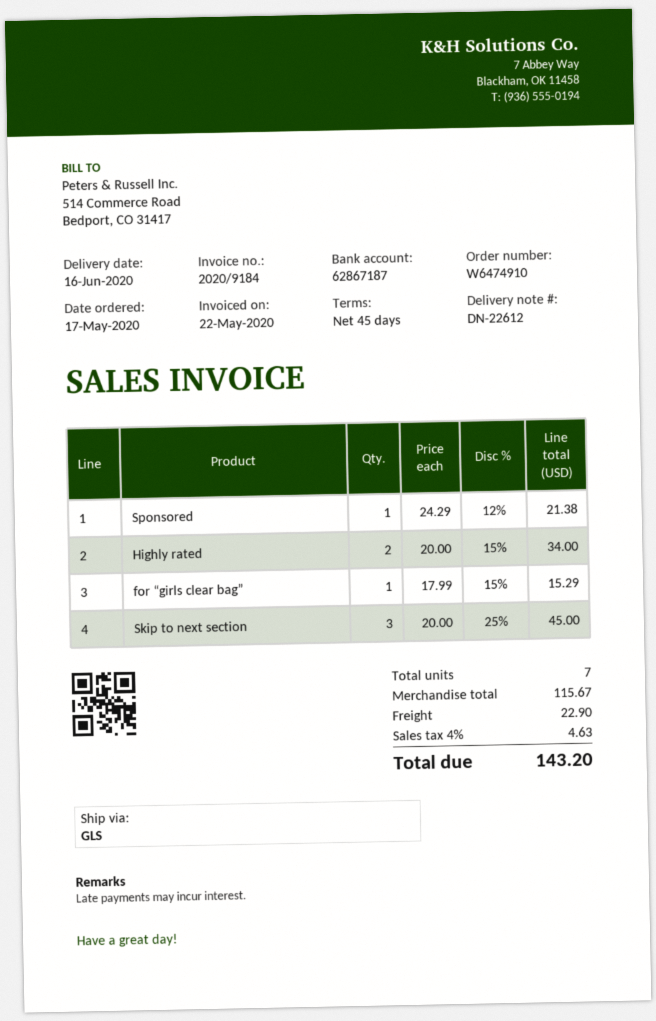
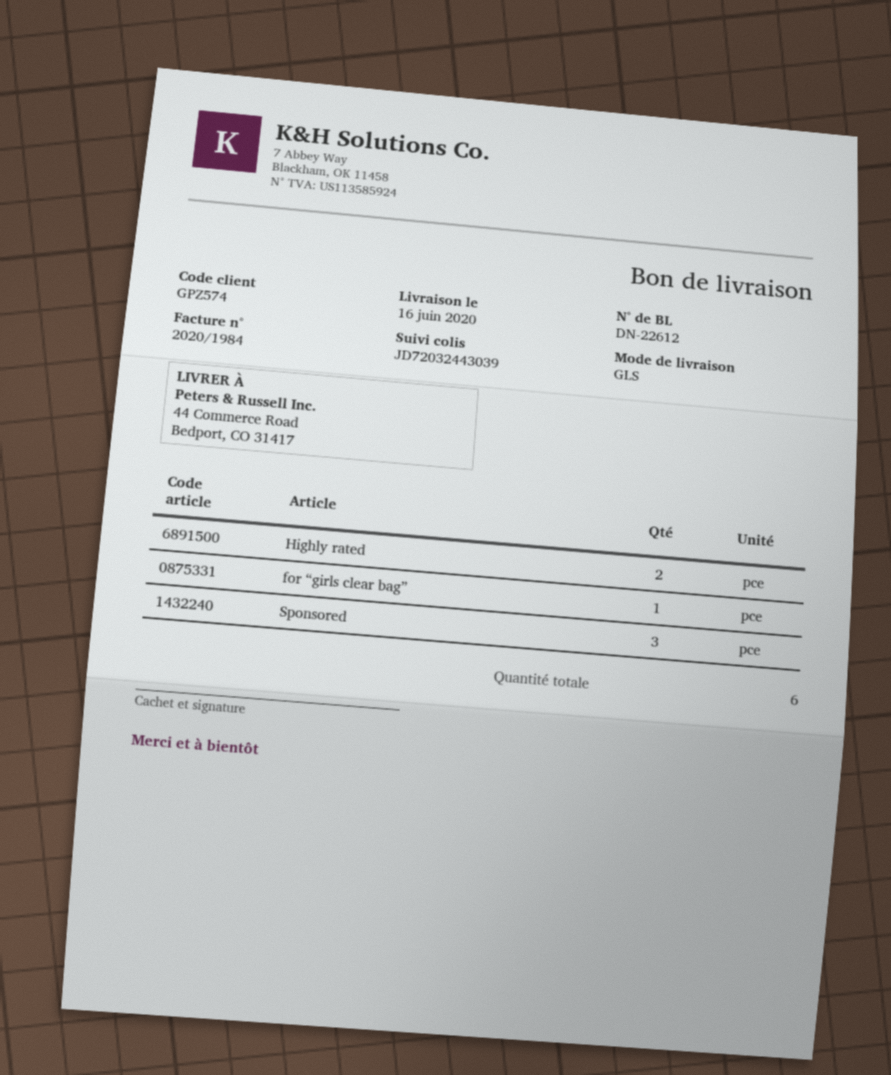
invoice number: 2020/9184 -> 2020/1984
Sponsored: 1 -> 3
Skip to next section: 3 -> none
total quantity: 7 -> 6

